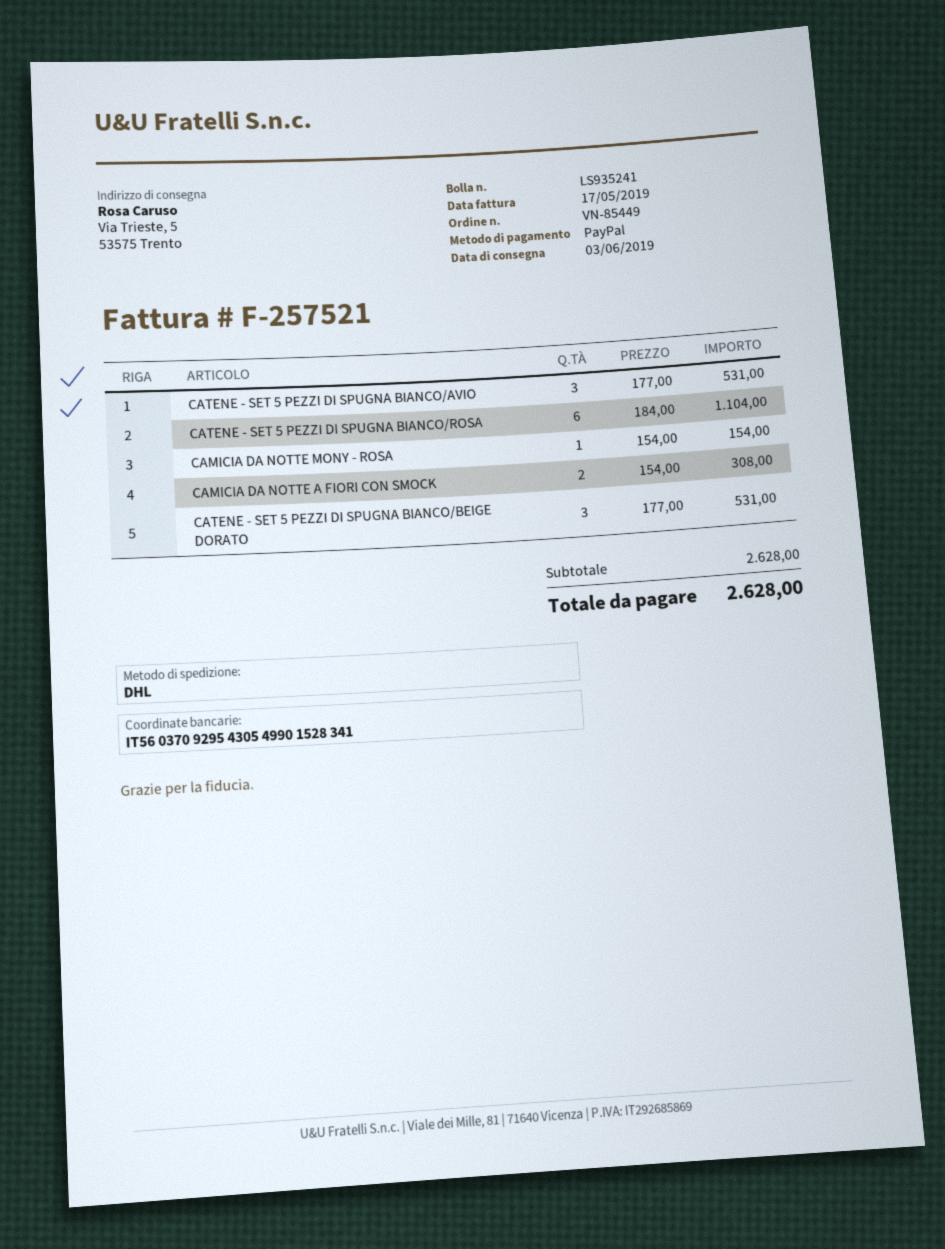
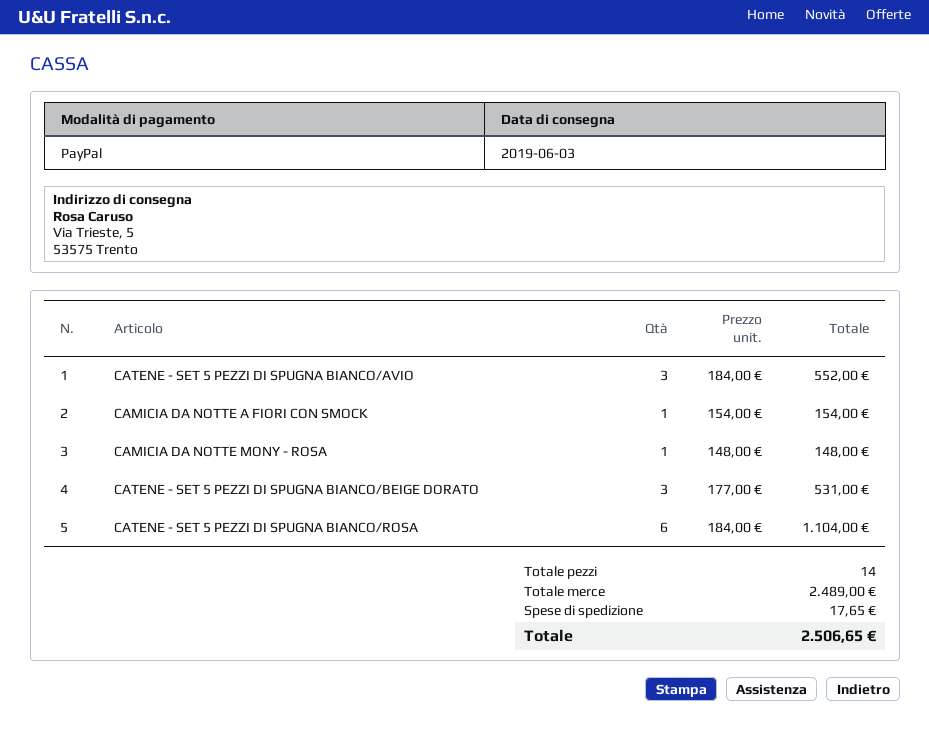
CATENE - SET 5 PEZZI DI SPUGNA BIANCO/AVIO: 3 x 177.00 = 531.00 -> 3 x 184.00 = 552.00
CAMICIA DA NOTTE MONY - ROSA: 1 x 154.00 = 154.00 -> 1 x 148.00 = 148.00
CAMICIA DA NOTTE A FIORI CON SMOCK: 2 x 154.00 = 308.00 -> 1 x 154.00 = 154.00
subtotal: 2628.00 -> 2489.00
shipping: none -> 17.65
total: 2628.00 -> 2506.65

